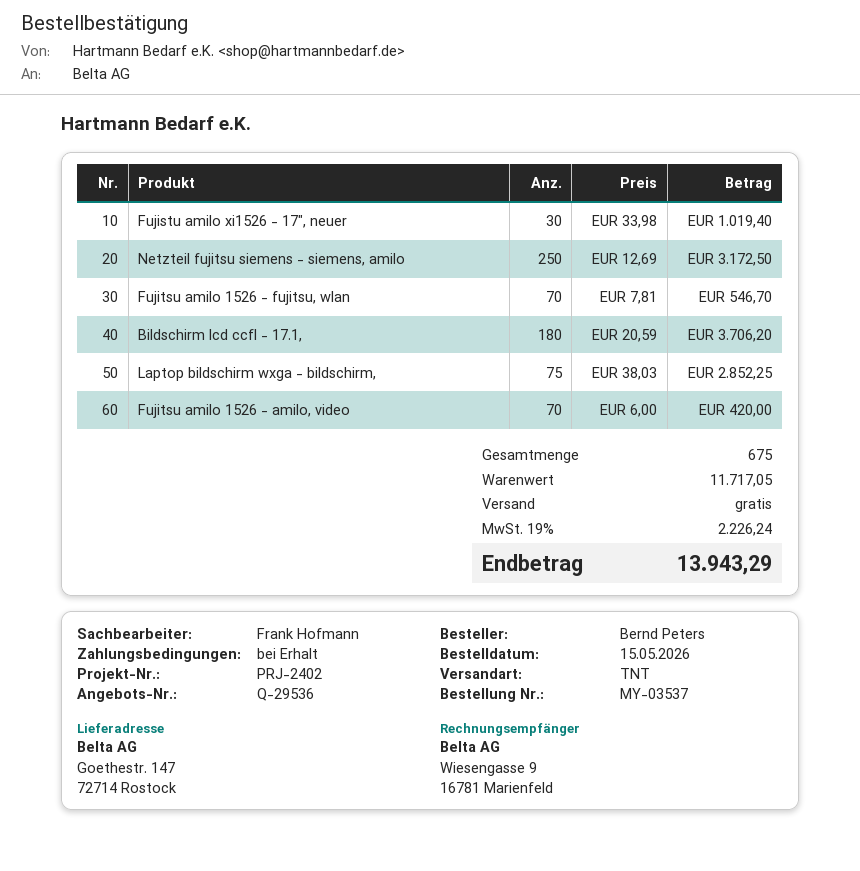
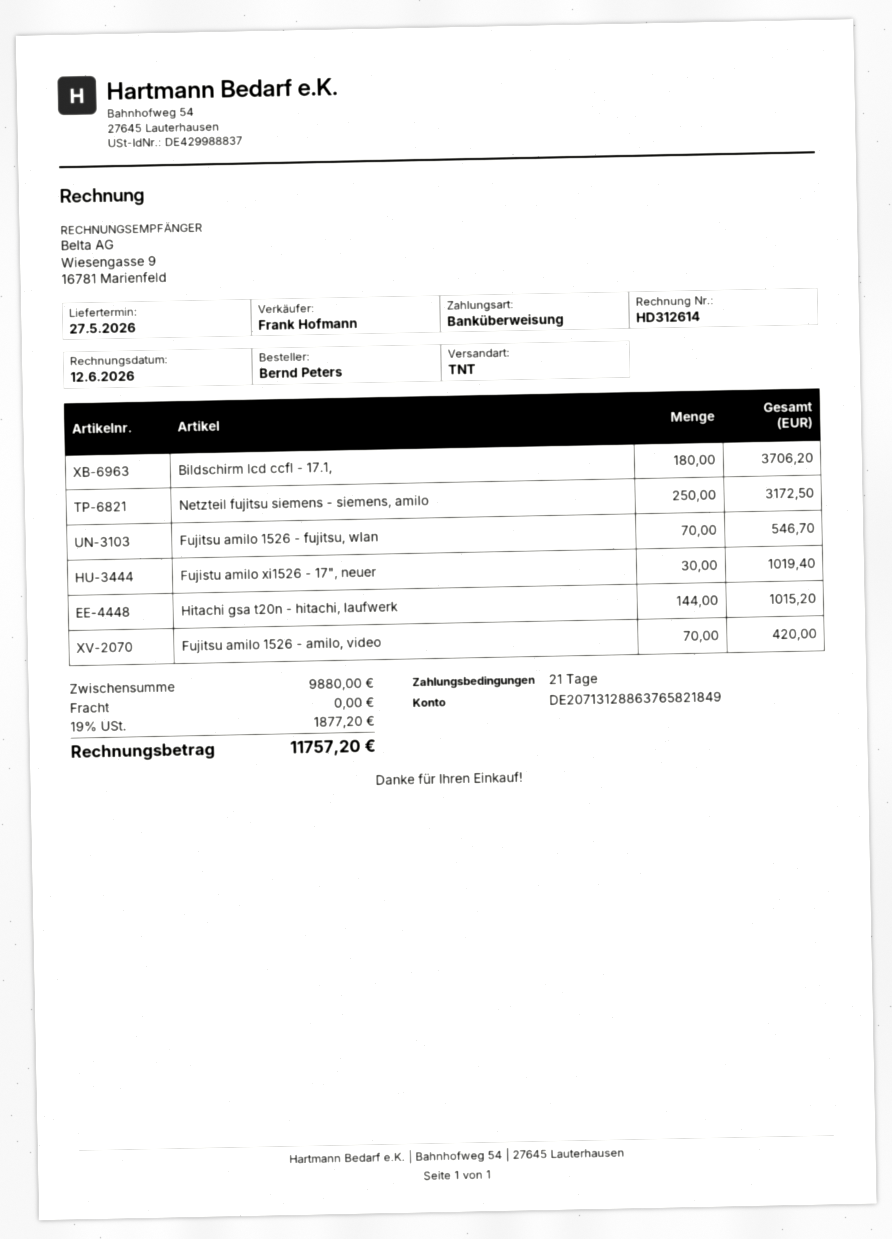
payment terms: on receipt -> 21 days
Laptop bildschirm wxga - bildschirm,: 75 for 2852.25 -> none
Hitachi gsa t20n - hitachi, laufwerk: none -> 144 for 1015.20
subtotal: 11717.05 -> 9880.00
tax: 19% = 2226.24 -> 19% = 1877.20
total: 13943.29 -> 11757.20

